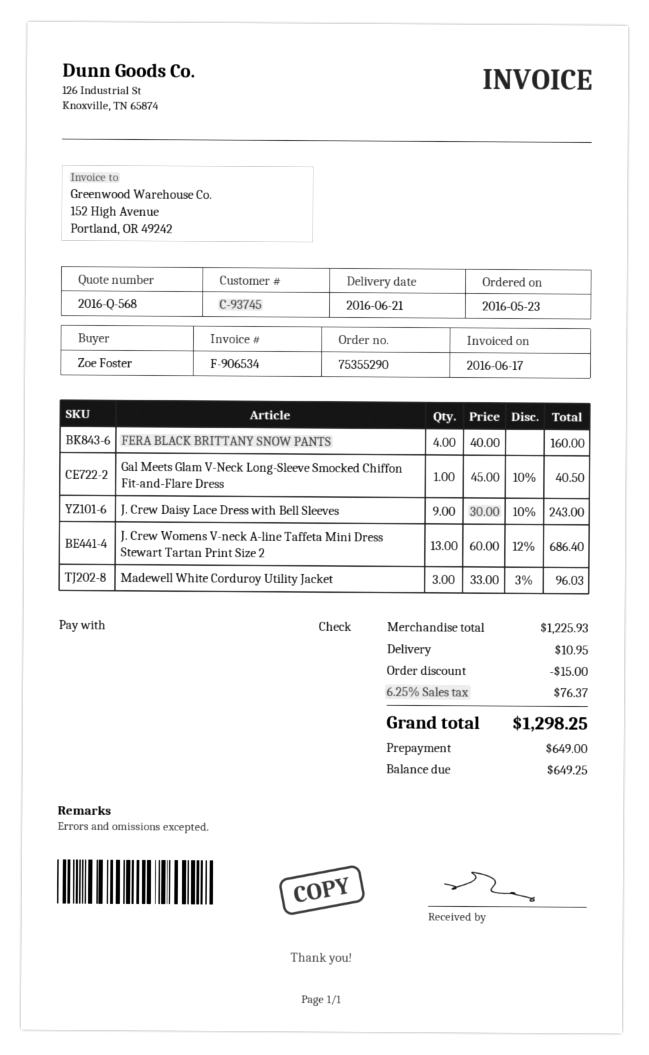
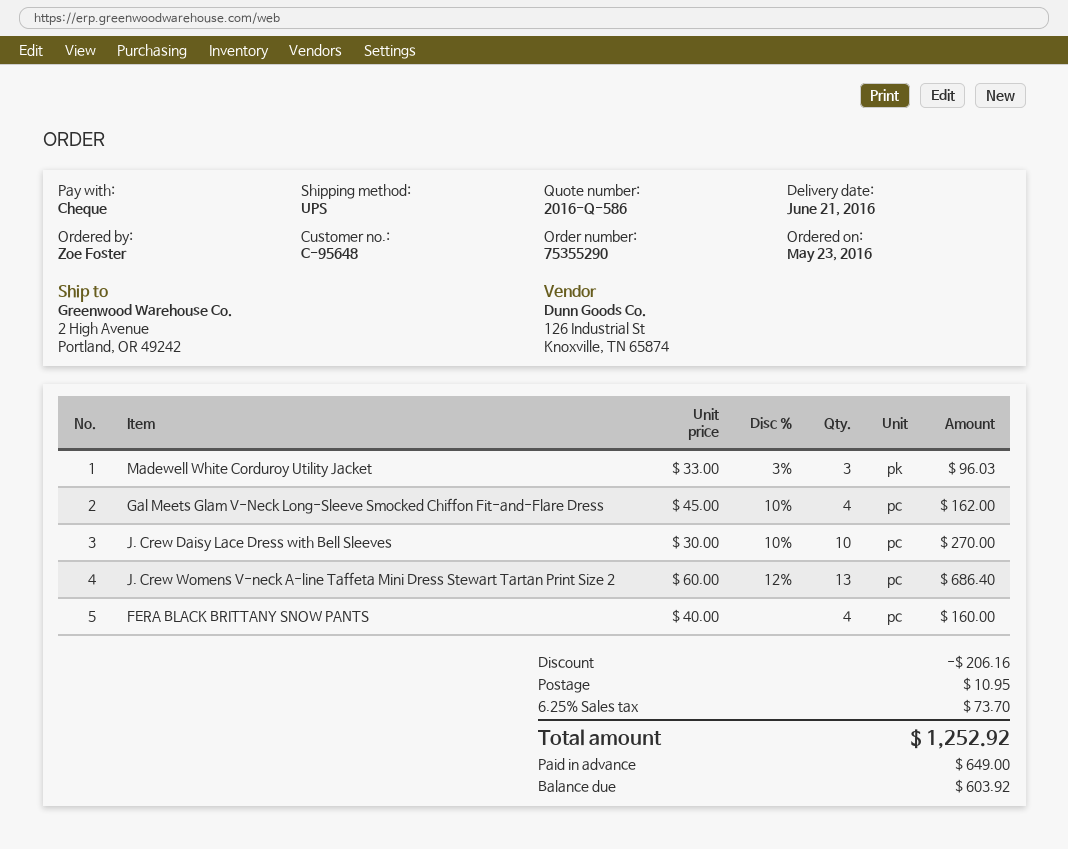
quote number: 2016-Q-568 -> 2016-Q-586
customer number: C-93745 -> C-95648
Gal Meets Glam V-Neck Long-Sleeve Smocked Chiffon Fit-and-Flare Dress: 1 x 45.00 - 10% = 40.50 -> 4 x 45.00 - 10% = 162.00
J. Crew Daisy Lace Dress with Bell Sleeves: 9 x 30.00 - 10% = 243.00 -> 10 x 30.00 - 10% = 270.00
discount: 15.00 -> 206.16
tax: 6.25% = 76.37 -> 6.25% = 73.70
total: 1298.25 -> 1252.92
balance: 649.25 -> 603.92

